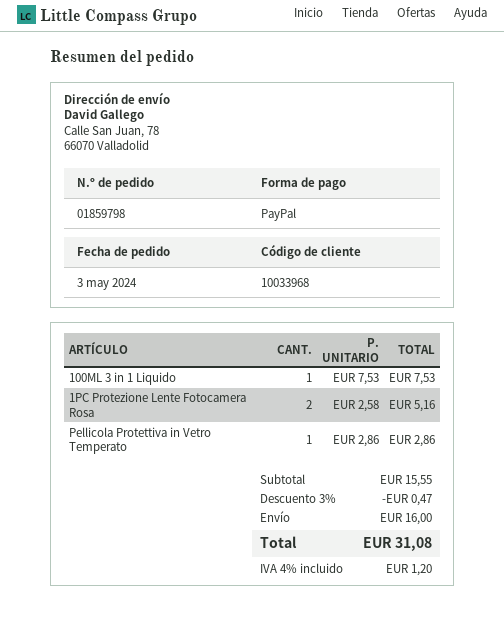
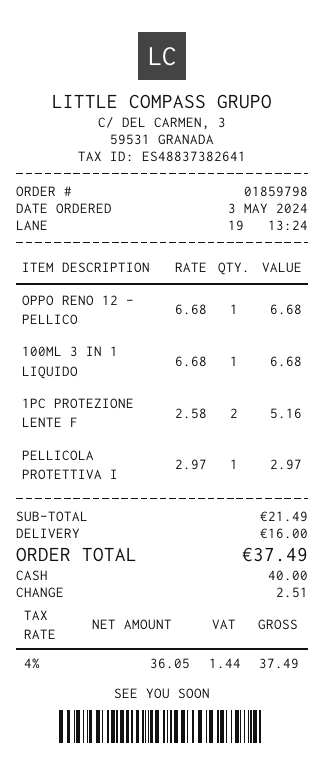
payment method: PayPal -> cash
100ML 3 in 1 Liquido: 1 x 7.53 = 7.53 -> 1 x 6.68 = 6.68
Pellicola Protettiva in Vetro Temperato: 1 x 2.86 = 2.86 -> 1 x 2.97 = 2.97
OPPO RENO 12 - PELLICO: none -> 1 x 6.68 = 6.68
subtotal: 15.55 -> 21.49
discount: 3% = 0.47 -> none
tax: 4% = 1.20 -> 4% = 1.44
total: 31.08 -> 37.49

